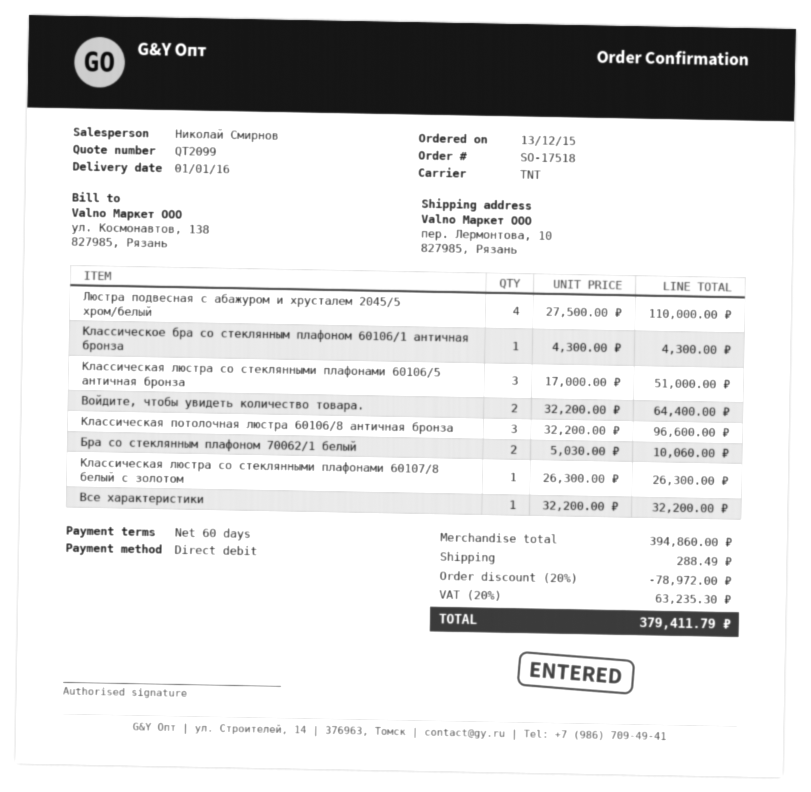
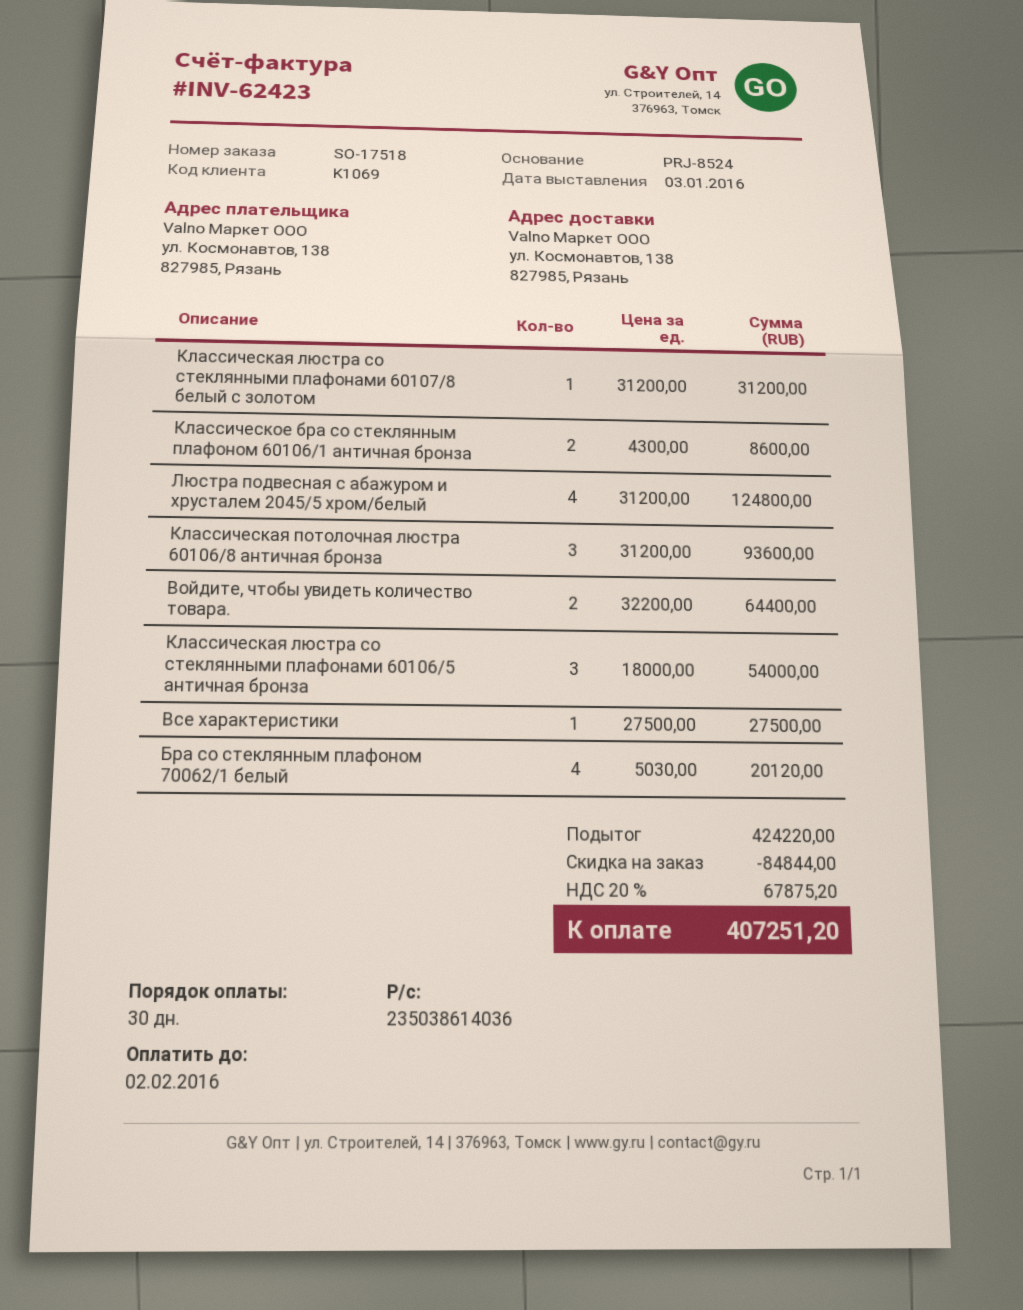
payment terms: 60 days -> 30 days
ship to: пер. Лермонтова, 10, 827985, Рязань -> ул. Космонавтов, 138, 827985, Рязань
Люстра подвесная с абажуром и хрусталем 2045/5 хром/белый: 4 x 27500.00 = 110000.00 -> 4 x 31200.00 = 124800.00
Классическое бра со стеклянным плафоном 60106/1 античная бронза: 1 x 4300.00 = 4300.00 -> 2 x 4300.00 = 8600.00
Классическая люстра со стеклянными плафонами 60106/5 античная бронза: 3 x 17000.00 = 51000.00 -> 3 x 18000.00 = 54000.00
Классическая потолочная люстра 60106/8 античная бронза: 3 x 32200.00 = 96600.00 -> 3 x 31200.00 = 93600.00
Бра со стеклянным плафоном 70062/1 белый: 2 x 5030.00 = 10060.00 -> 4 x 5030.00 = 20120.00
Классическая люстра со стеклянными плафонами 60107/8 белый с золотом: 1 x 26300.00 = 26300.00 -> 1 x 31200.00 = 31200.00
Все характеристики: 1 x 32200.00 = 32200.00 -> 1 x 27500.00 = 27500.00
subtotal: 394860.00 -> 424220.00
discount: 78972.00 -> 84844.00
shipping: 288.49 -> none
tax: 20% = 63235.30 -> 20% = 67875.20
total: 379411.79 -> 407251.20

